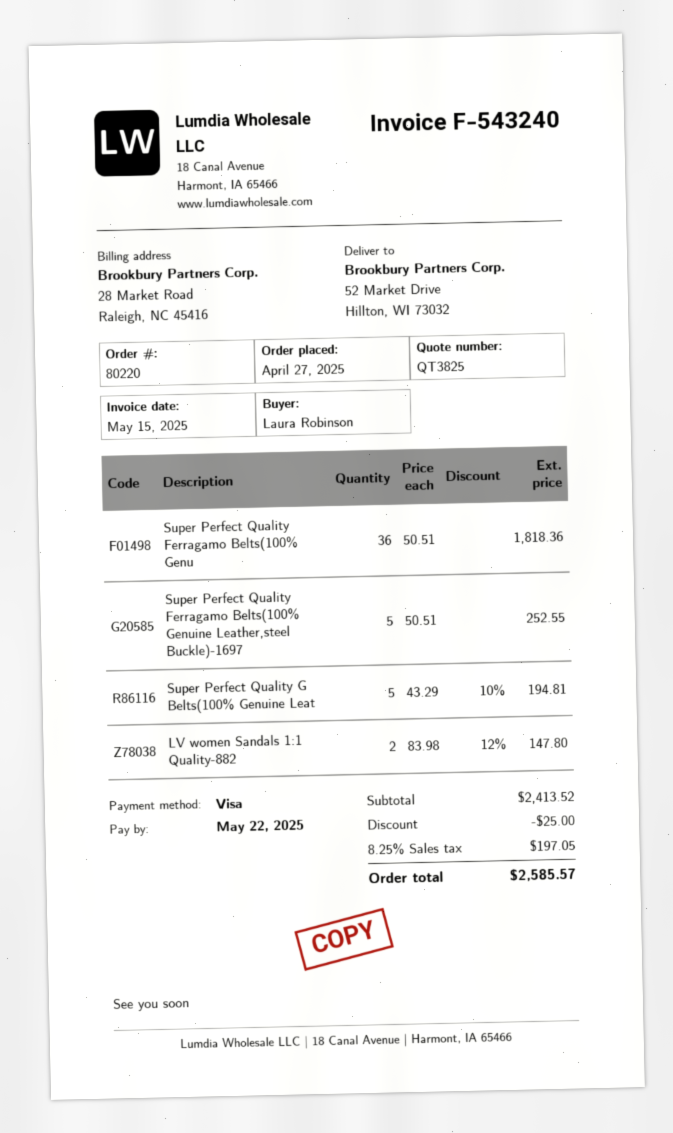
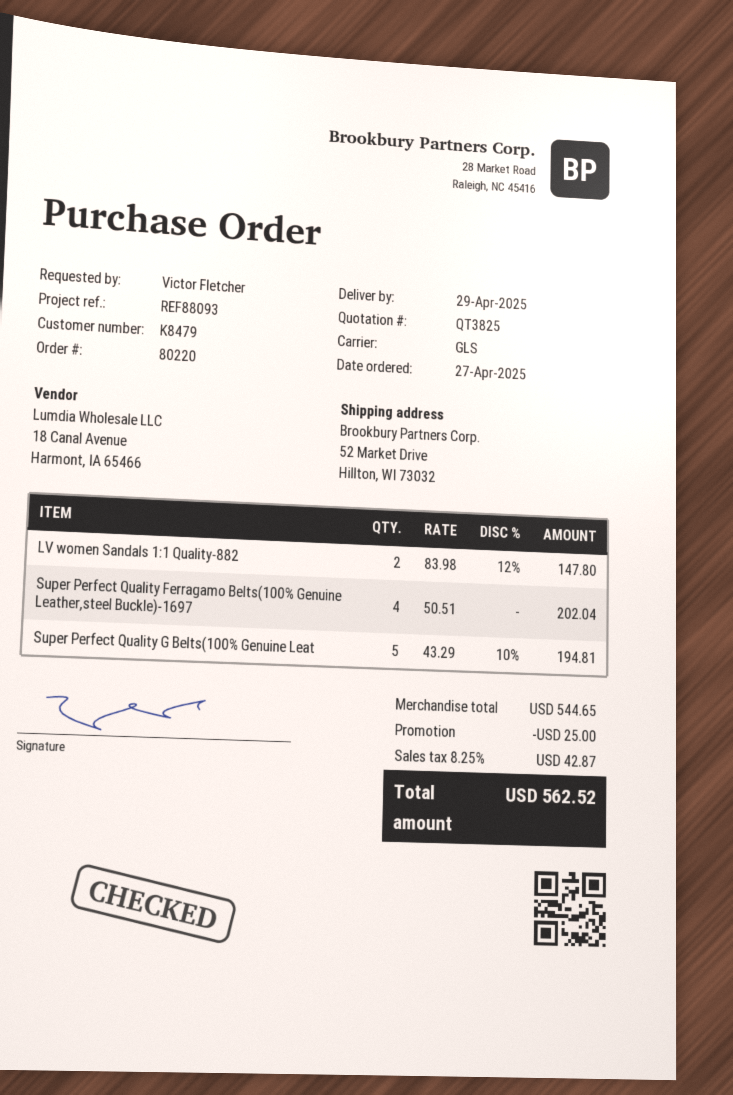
ordered by: Laura Robinson -> Victor Fletcher
Super Perfect Quality Ferragamo Belts(100% Genu: 36 x 50.51 = 1818.36 -> none
Super Perfect Quality Ferragamo Belts(100% Genuine Leather,steel Buckle)-1697: 5 x 50.51 = 252.55 -> 4 x 50.51 = 202.04
subtotal: 2413.52 -> 544.65
tax: 8.25% = 197.05 -> 8.25% = 42.87
total: 2585.57 -> 562.52

